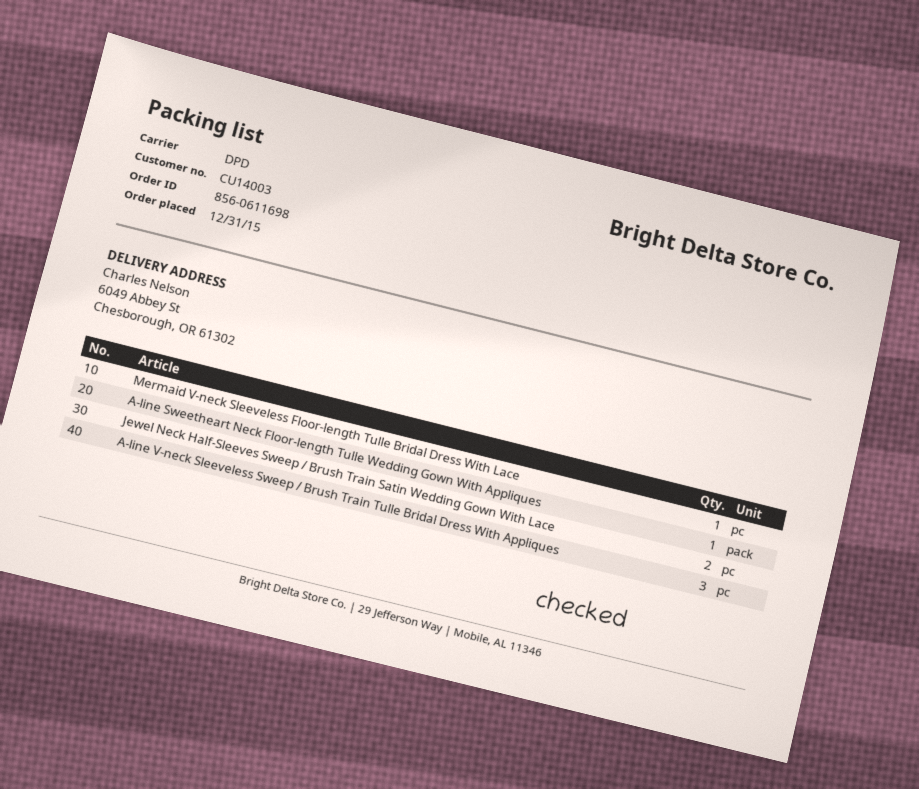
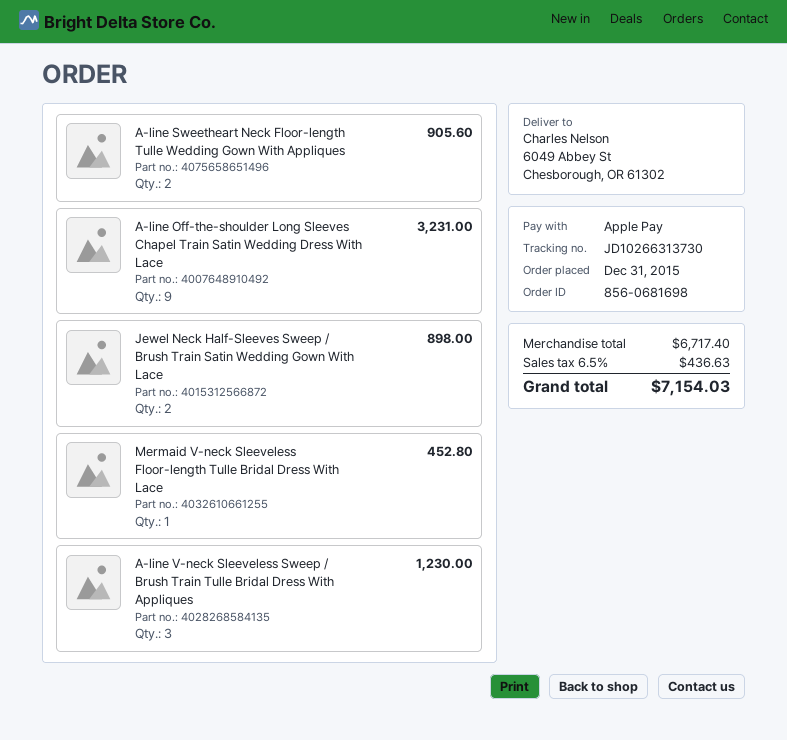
order number: 856-0611698 -> 856-0681698
A-line Sweetheart Neck Floor-length Tulle Wedding Gown With Appliques: 1 -> 2
A-line Off-the-shoulder Long Sleeves Chapel Train Satin Wedding Dress With Lace: none -> 9

